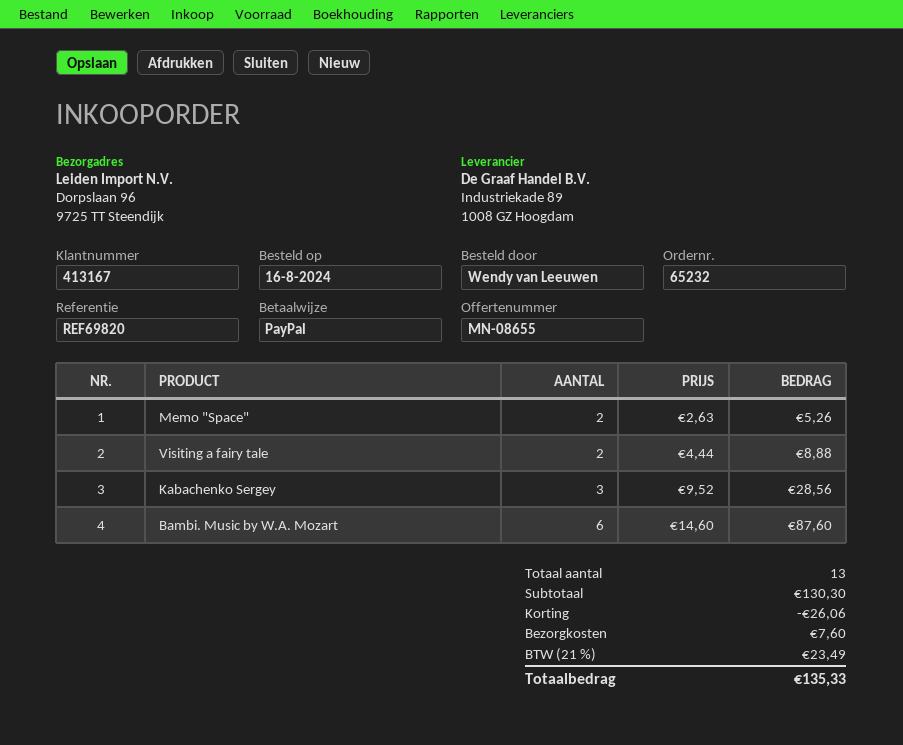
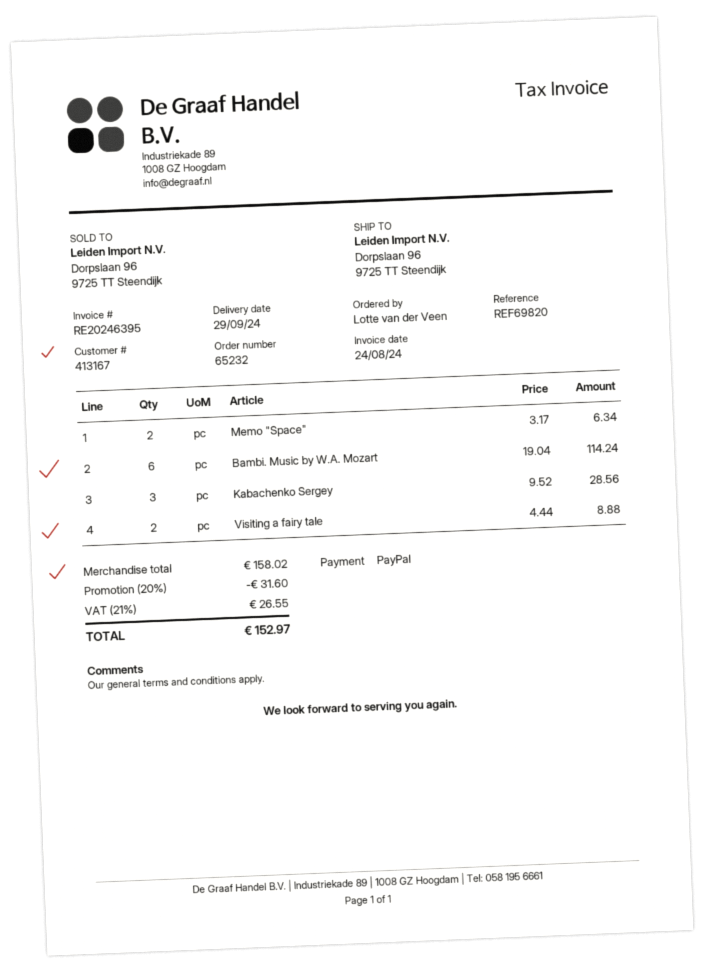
ordered by: Wendy van Leeuwen -> Lotte van der Veen
Memo "Space": 2 x 2.63 = 5.26 -> 2 x 3.17 = 6.34
Bambi. Music by W.A. Mozart: 6 x 14.60 = 87.60 -> 6 x 19.04 = 114.24
subtotal: 130.30 -> 158.02
discount: 26.06 -> 31.60
shipping: 7.60 -> none
tax: 21% = 23.49 -> 21% = 26.55
total: 135.33 -> 152.97

